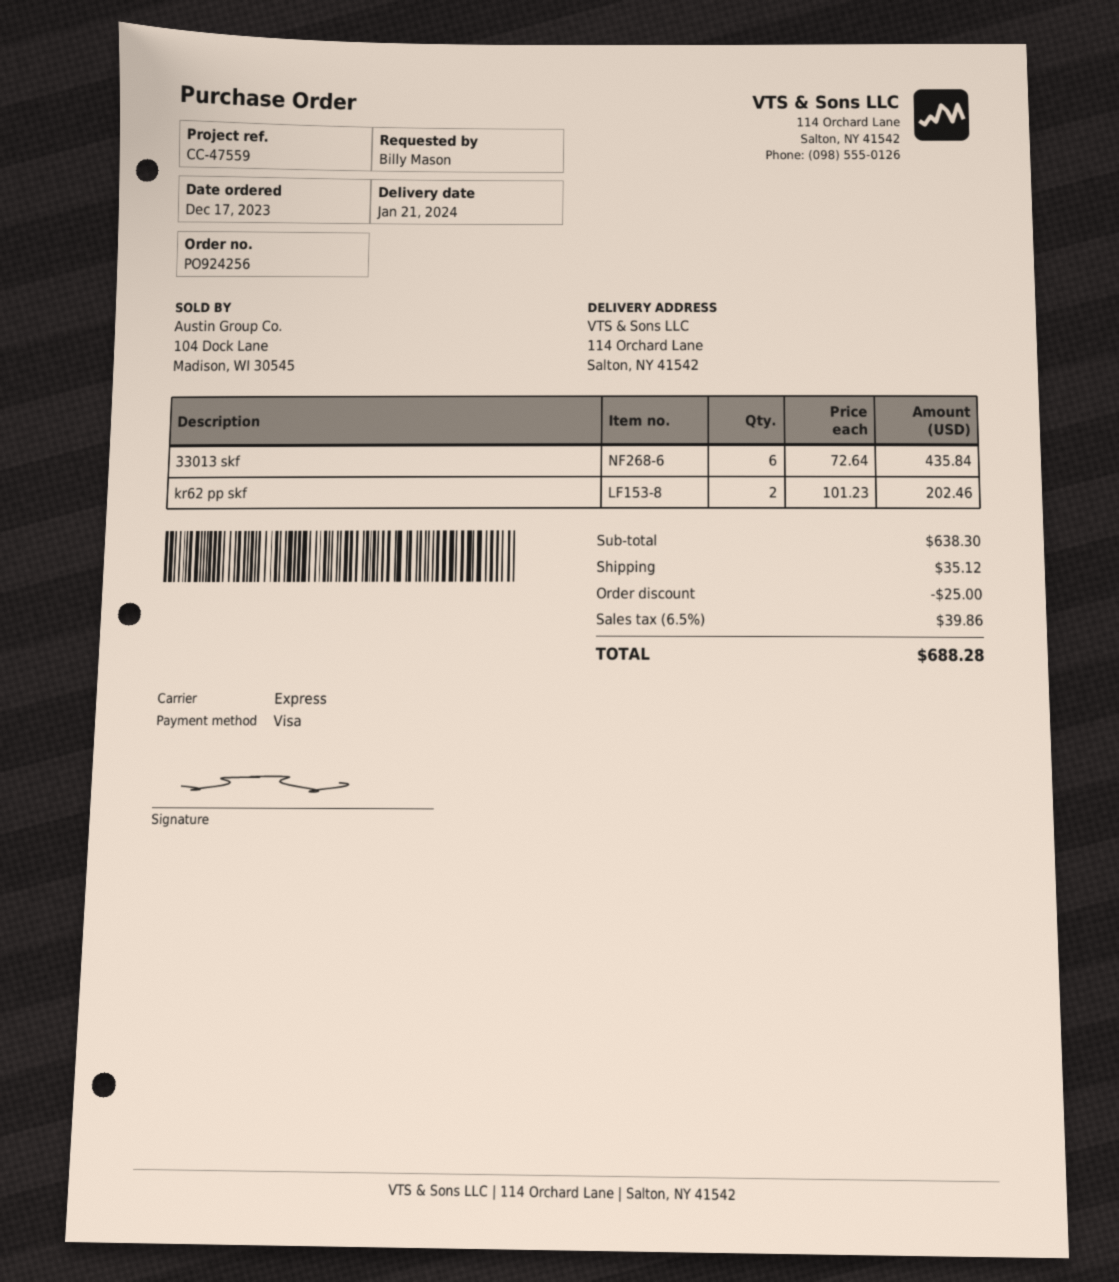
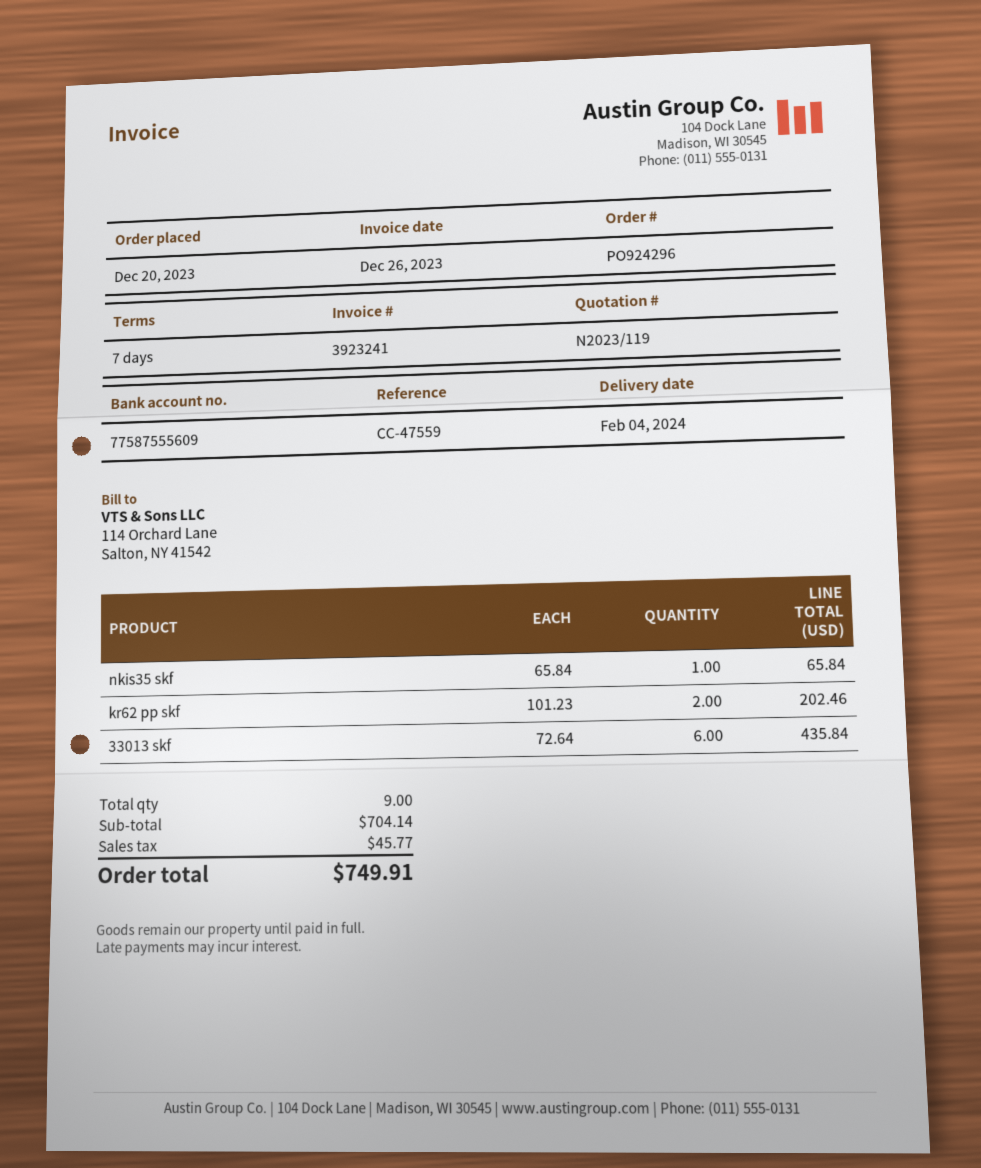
order number: PO924256 -> PO924296
order date: 2023-12-17 -> 2023-12-20
delivery date: 2024-01-21 -> 2024-02-04
nkis35 skf: none -> 1 x 65.84 = 65.84
subtotal: 638.30 -> 704.14
discount: 25.00 -> none
shipping: 35.12 -> none
tax: 39.86 -> 45.77
total: 688.28 -> 749.91

